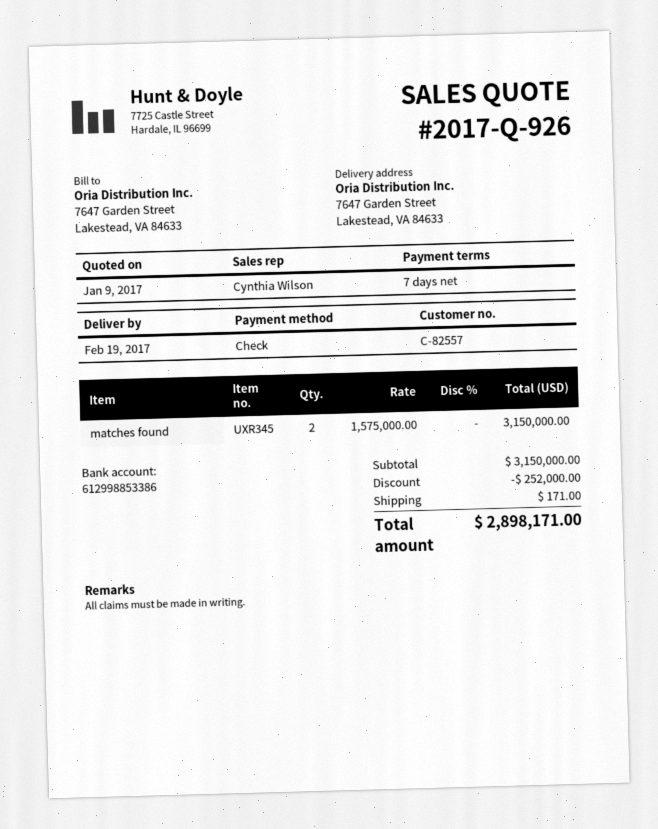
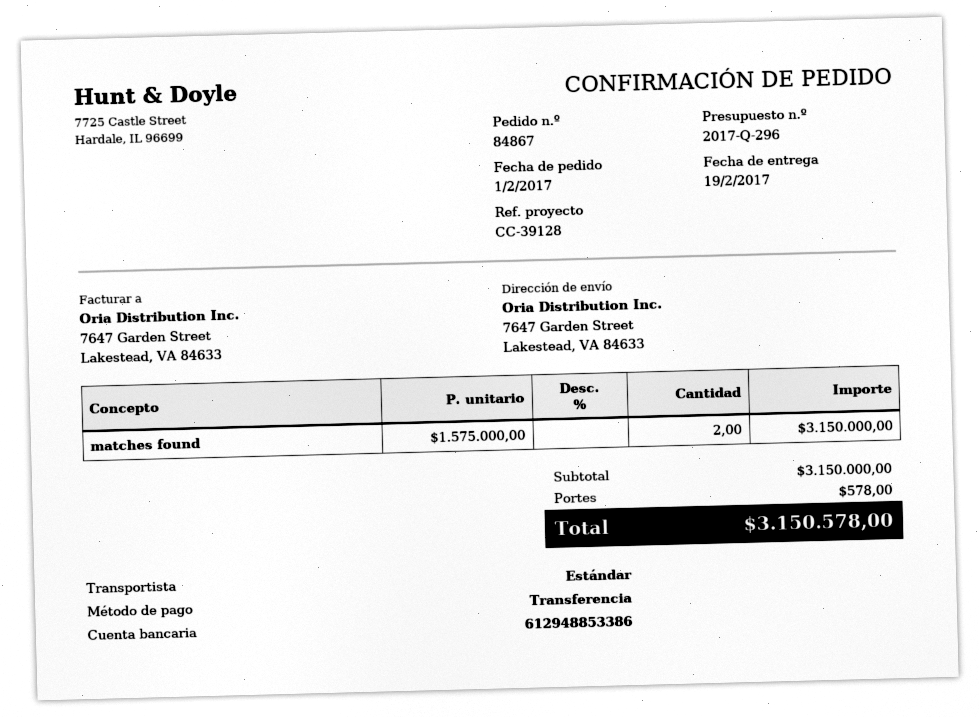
quote number: 2017-Q-926 -> 2017-Q-296
payment method: cheque -> bank transfer
bank account: 612998853386 -> 612948853386
discount: 252000.00 -> none
shipping: 171.00 -> 578.00
total: 2898171.00 -> 3150578.00

